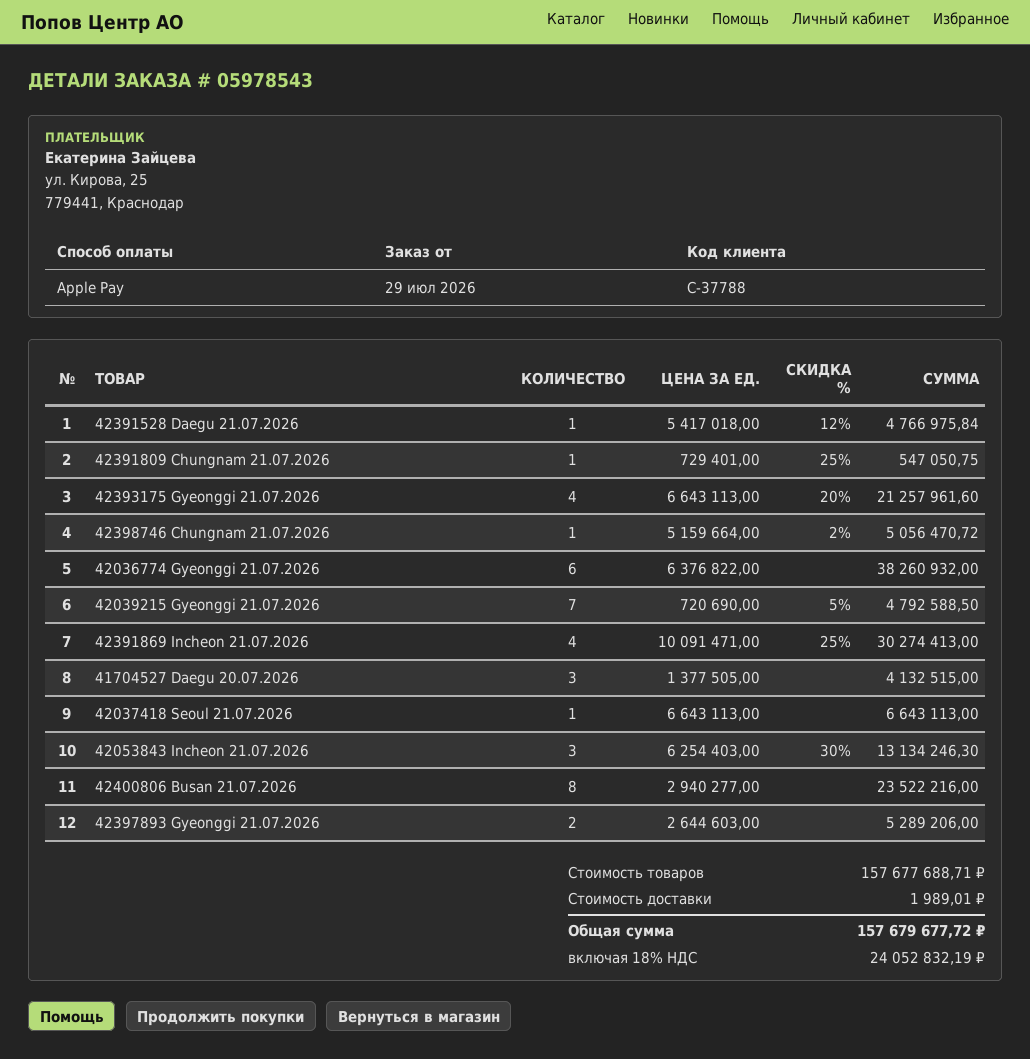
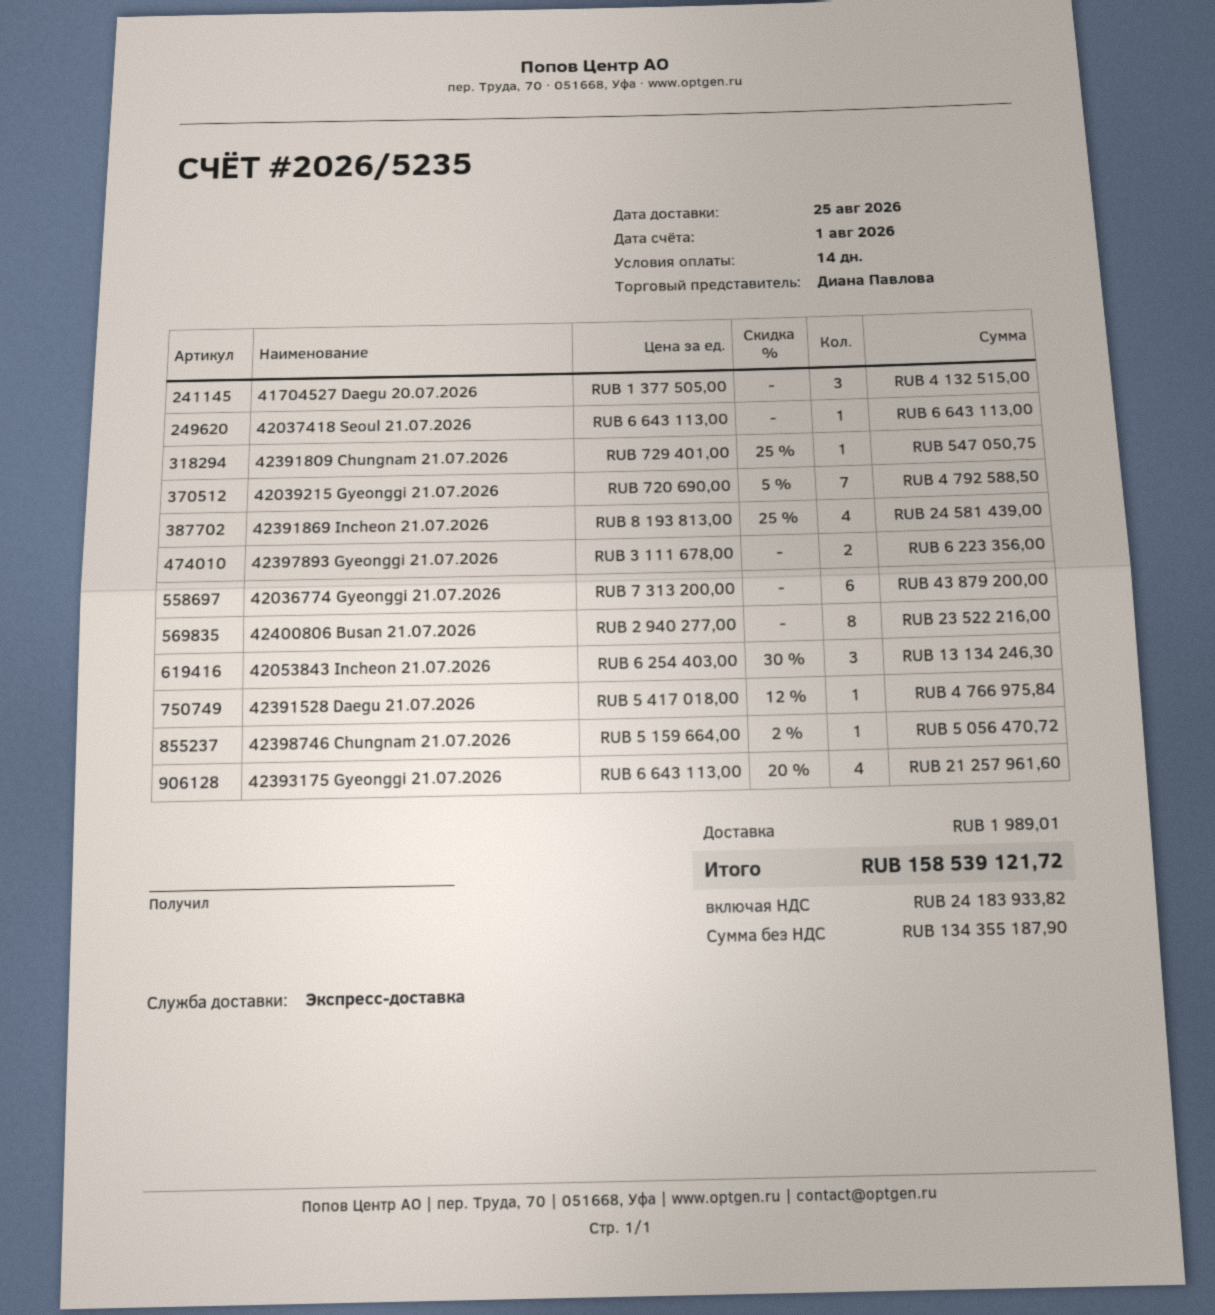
42036774 Gyeonggi 21.07.2026: 6 x 6376822.00 = 38260932.00 -> 6 x 7313200.00 = 43879200.00
42391869 Incheon 21.07.2026: 4 x 10091471.00 - 25% = 30274413.00 -> 4 x 8193813.00 - 25% = 24581439.00
42397893 Gyeonggi 21.07.2026: 2 x 2644603.00 = 5289206.00 -> 2 x 3111678.00 = 6223356.00
tax: 24052832.19 -> 24183933.82
total: 157679677.72 -> 158539121.72

